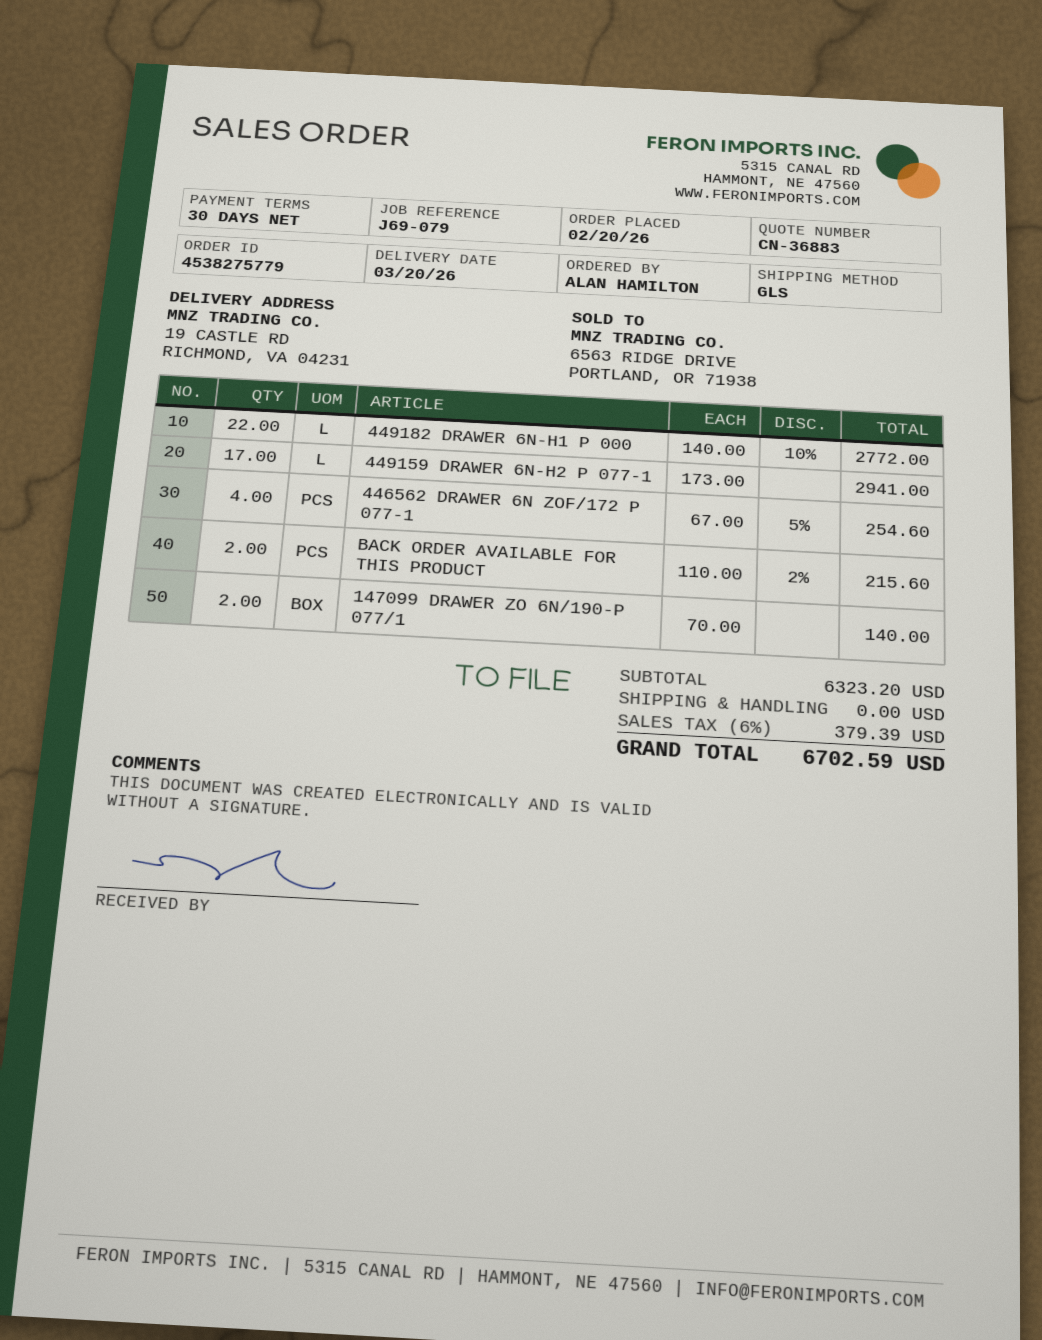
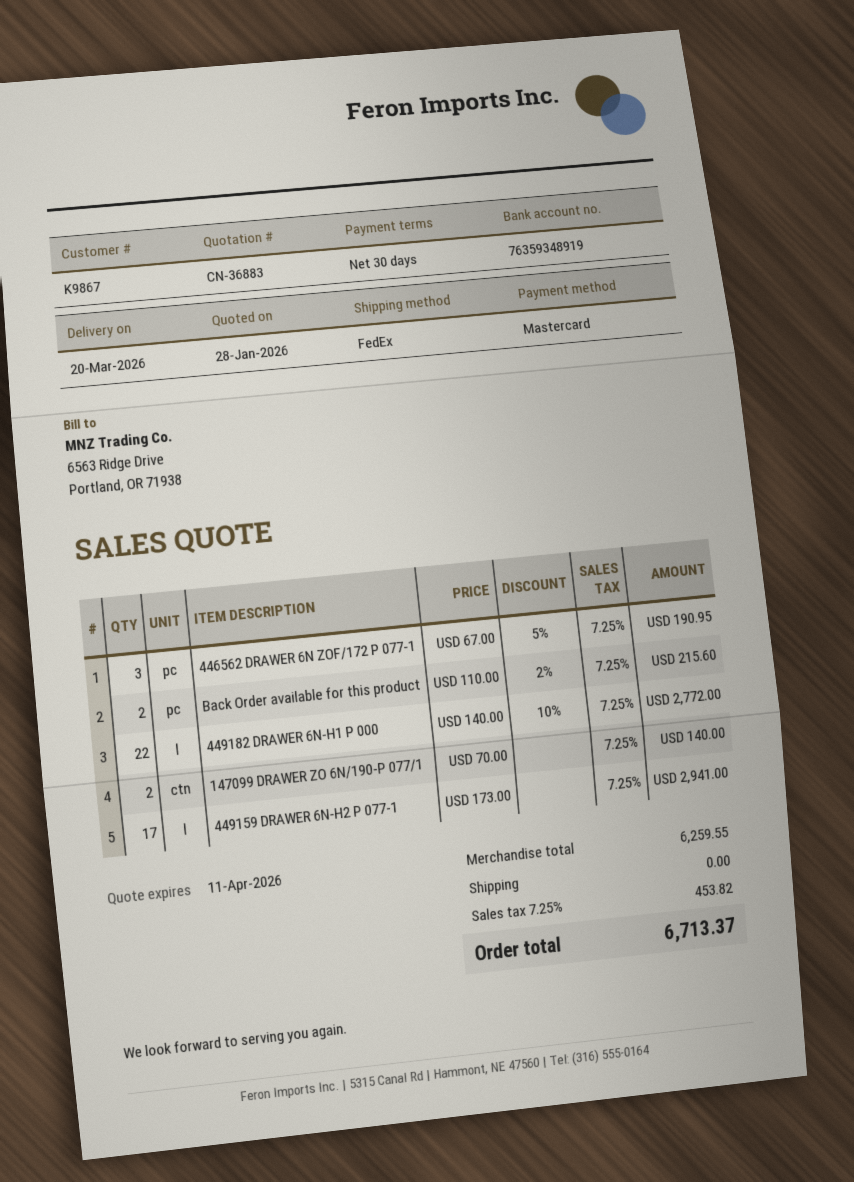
shipping method: GLS -> FedEx
446562 DRAWER 6N ZOF/172 P 077-1: 4 x 67.00 - 5% = 254.60 -> 3 x 67.00 - 5% = 190.95
subtotal: 6323.20 -> 6259.55
tax: 6% = 379.39 -> 7.25% = 453.82
total: 6702.59 -> 6713.37

